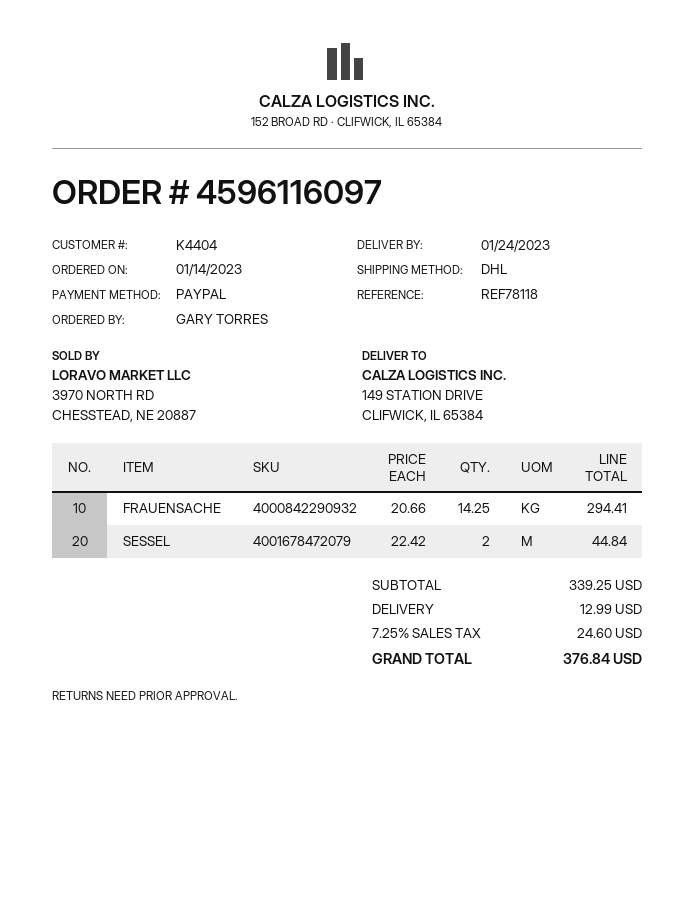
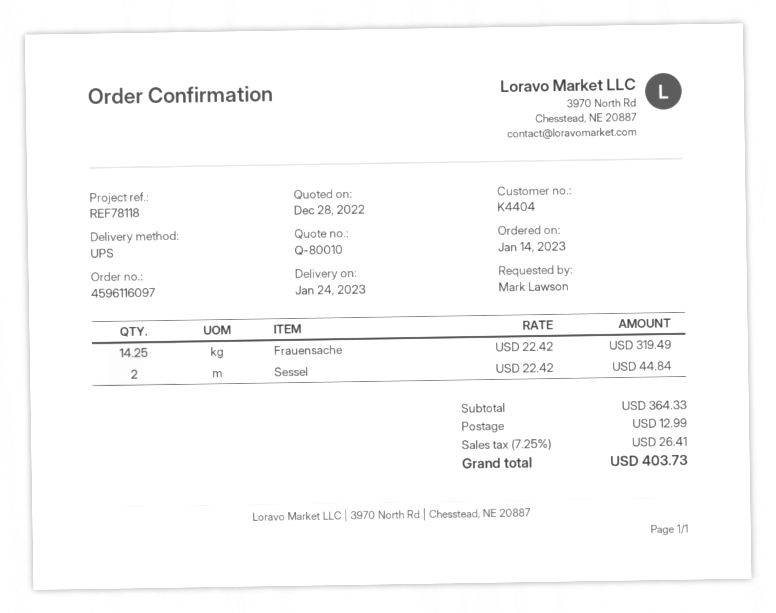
ordered by: GARY TORRES -> Mark Lawson
shipping method: DHL -> UPS
FRAUENSACHE: 14.25 x 20.66 = 294.41 -> 14.25 x 22.42 = 319.49
subtotal: 339.25 -> 364.33
tax: 7.25% = 24.60 -> 7.25% = 26.41
total: 376.84 -> 403.73

